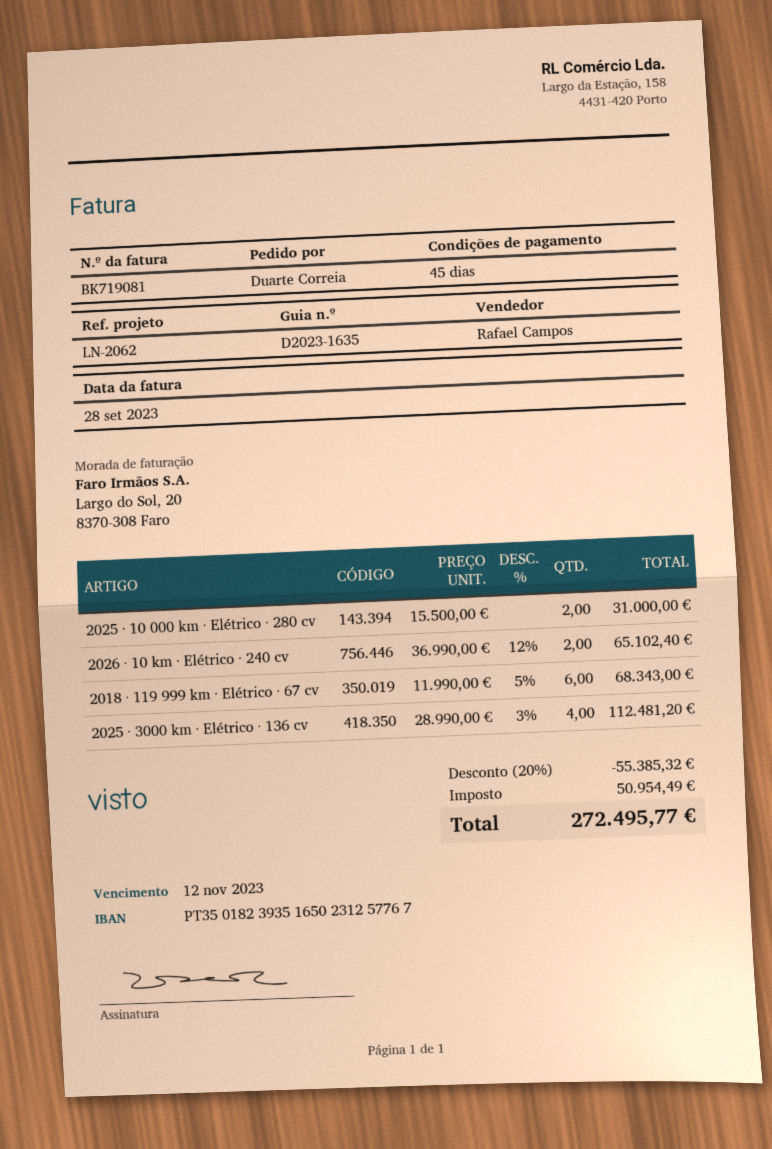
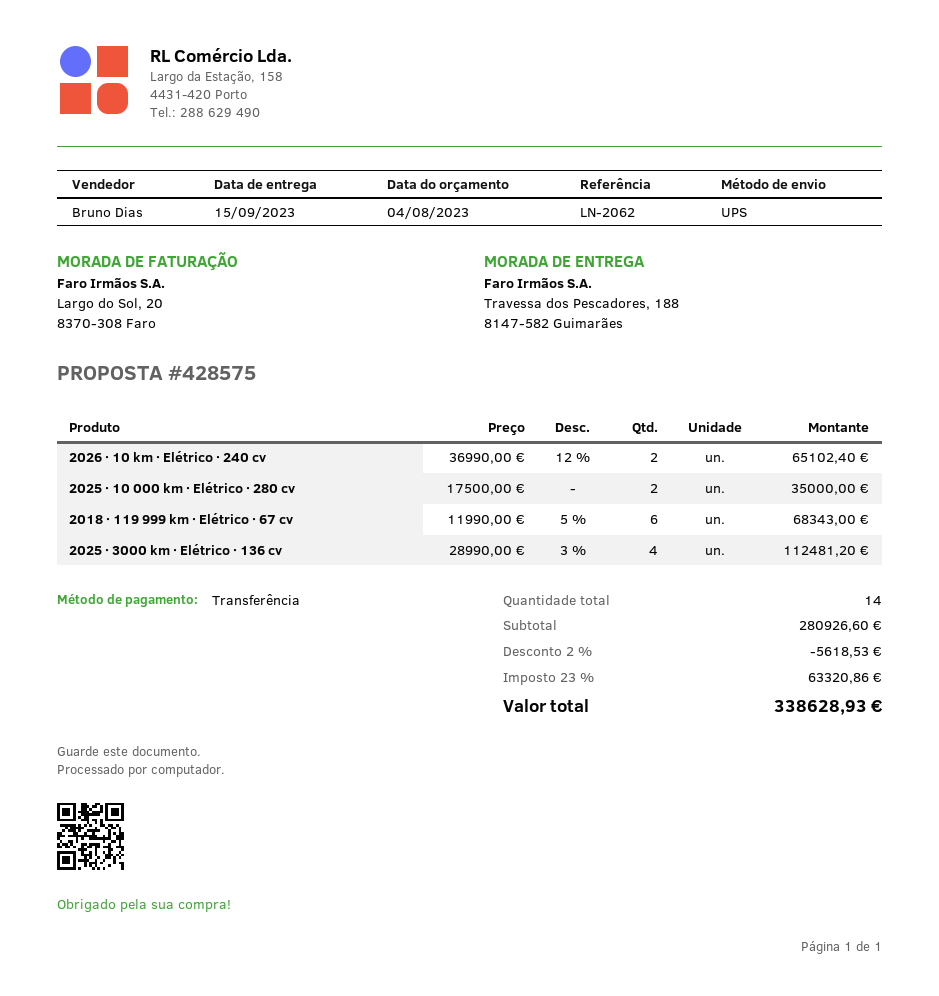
sales rep: Rafael Campos -> Bruno Dias
2025 · 10 000 km · Elétrico · 280 cv: 2 x 15500.00 = 31000.00 -> 2 x 17500.00 = 35000.00
discount: 20% = 55385.32 -> 2% = 5618.53
tax: 50954.49 -> 63320.86
total: 272495.77 -> 338628.93

